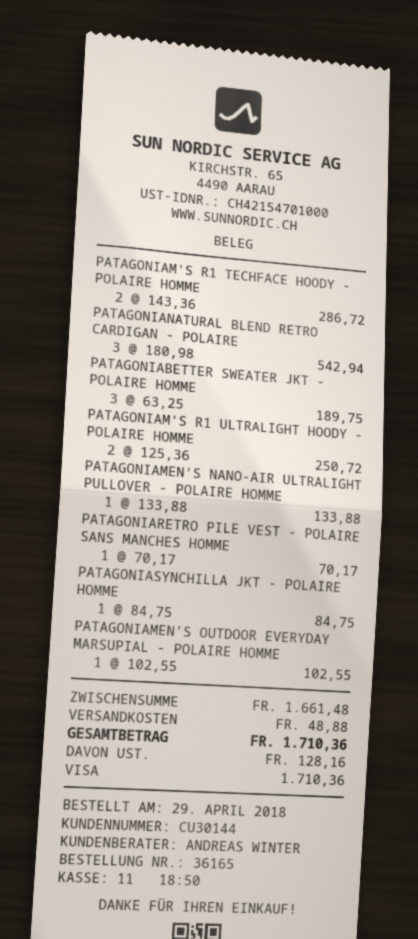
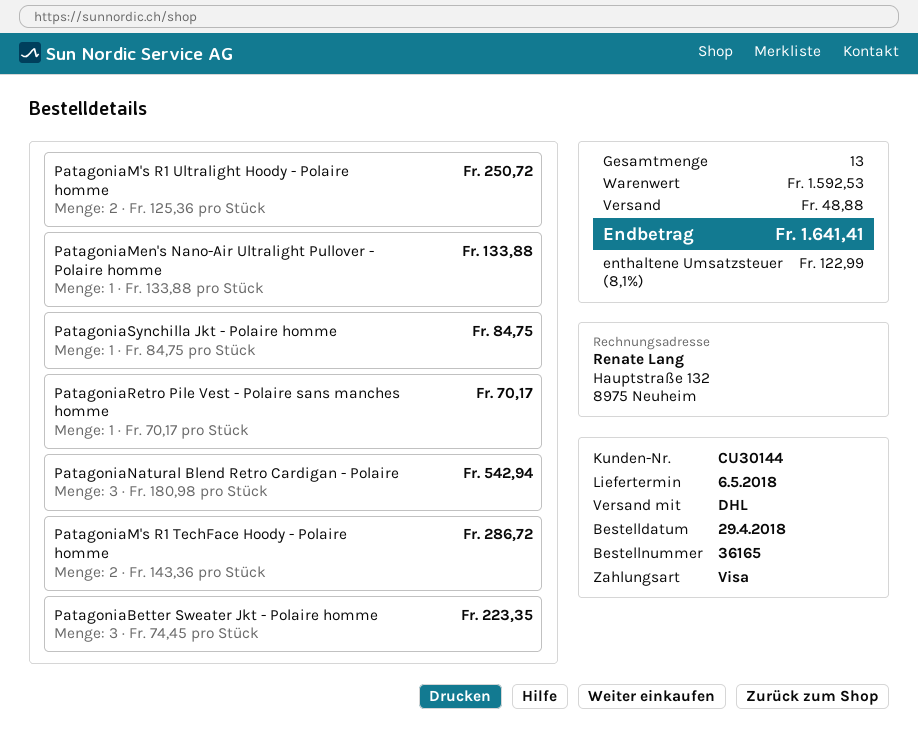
PATAGONIABETTER SWEATER JKT - POLAIRE HOMME: 3 x 63.25 = 189.75 -> 3 x 74.45 = 223.35
PATAGONIAMEN'S OUTDOOR EVERYDAY MARSUPIAL - POLAIRE HOMME: 1 x 102.55 = 102.55 -> none
subtotal: 1661.48 -> 1592.53
tax: 128.16 -> 122.99
total: 1710.36 -> 1641.41

